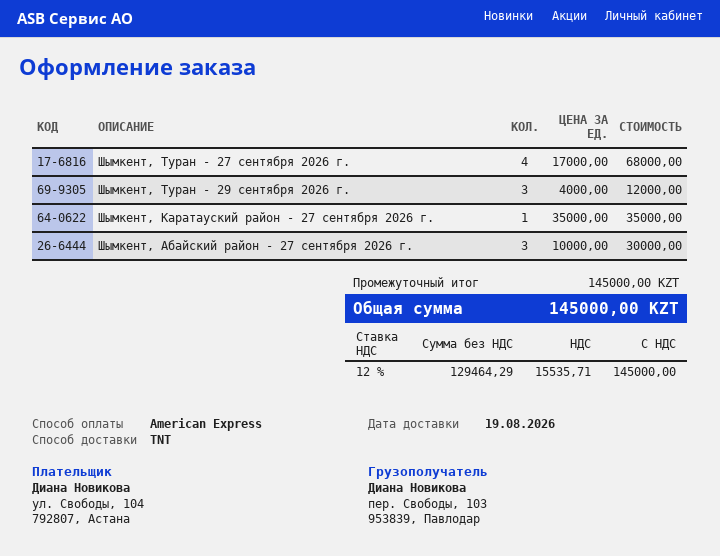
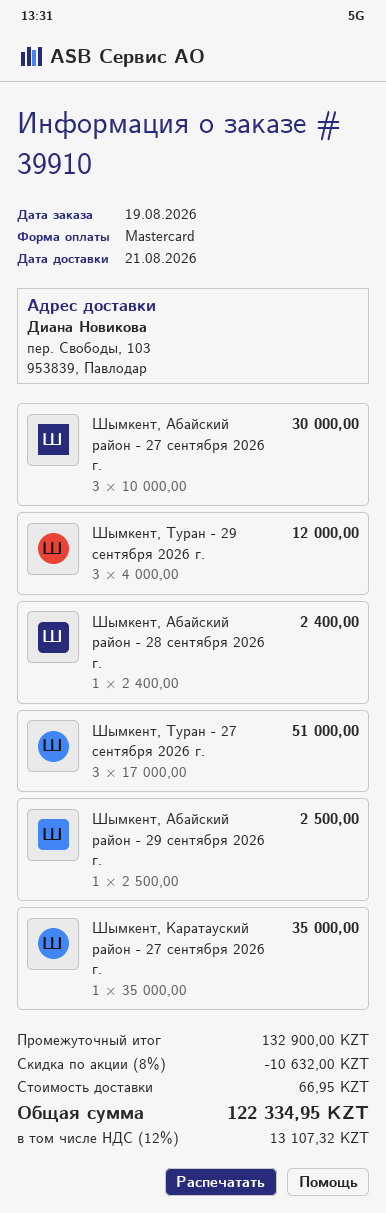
delivery date: 2026-08-19 -> 2026-08-21
payment method: American Express -> Mastercard
Шымкент, Туран - 27 сентября 2026 г.: 4 x 17000.00 = 68000.00 -> 3 x 17000.00 = 51000.00
Шымкент, Абайский район - 28 сентября 2026 г.: none -> 1 x 2400.00 = 2400.00
Шымкент, Абайский район - 29 сентября 2026 г.: none -> 1 x 2500.00 = 2500.00
subtotal: 145000.00 -> 132900.00
discount: none -> 8% = 10632.00
shipping: none -> 66.95
tax: 12% = 15535.71 -> 12% = 13107.32
total: 145000.00 -> 122334.95

